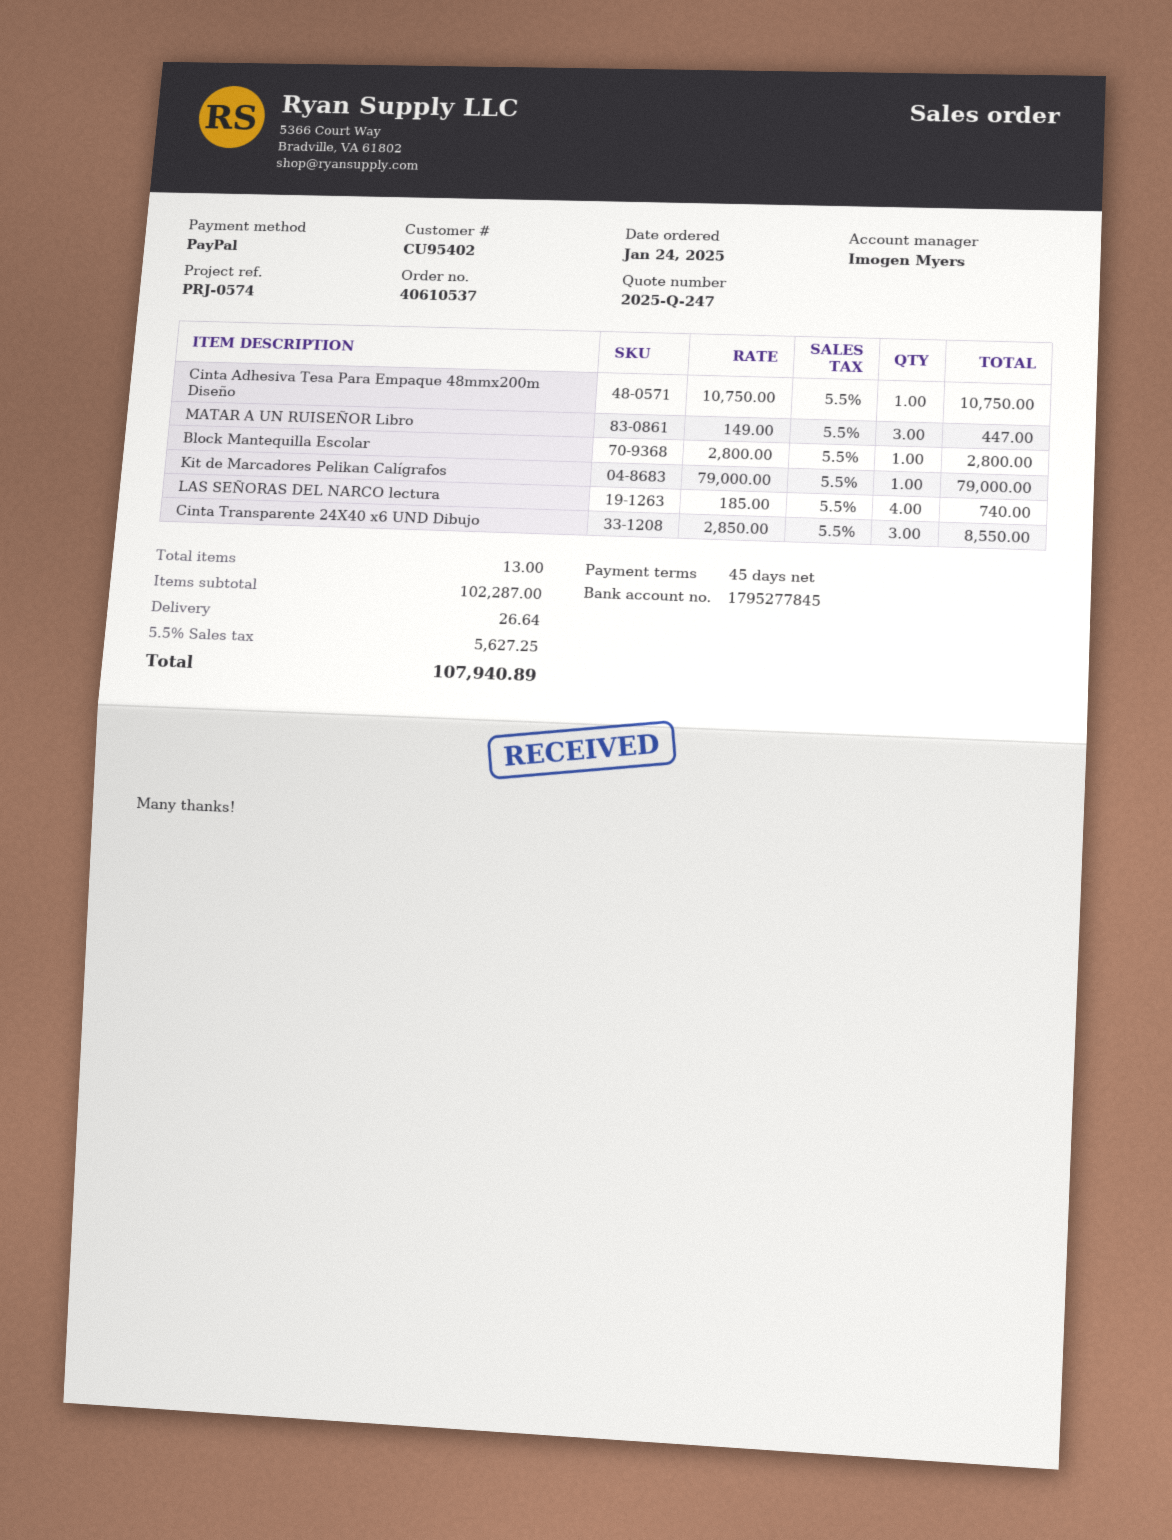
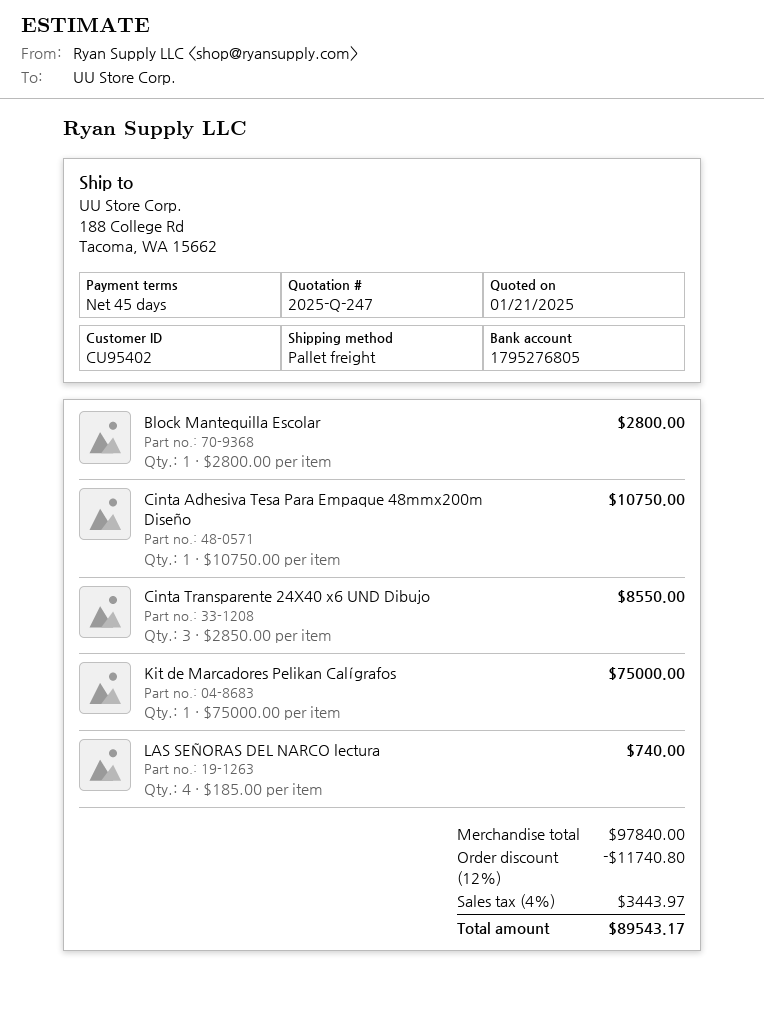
bank account: 1795277845 -> 1795276805
MATAR A UN RUISEÑOR Libro: 3 x 149.00 = 447.00 -> none
Kit de Marcadores Pelikan Calígrafos: 1 x 79000.00 = 79000.00 -> 1 x 75000.00 = 75000.00
subtotal: 102287.00 -> 97840.00
discount: none -> 12% = 11740.80
shipping: 26.64 -> none
tax: 5.5% = 5627.25 -> 4% = 3443.97
total: 107940.89 -> 89543.17

